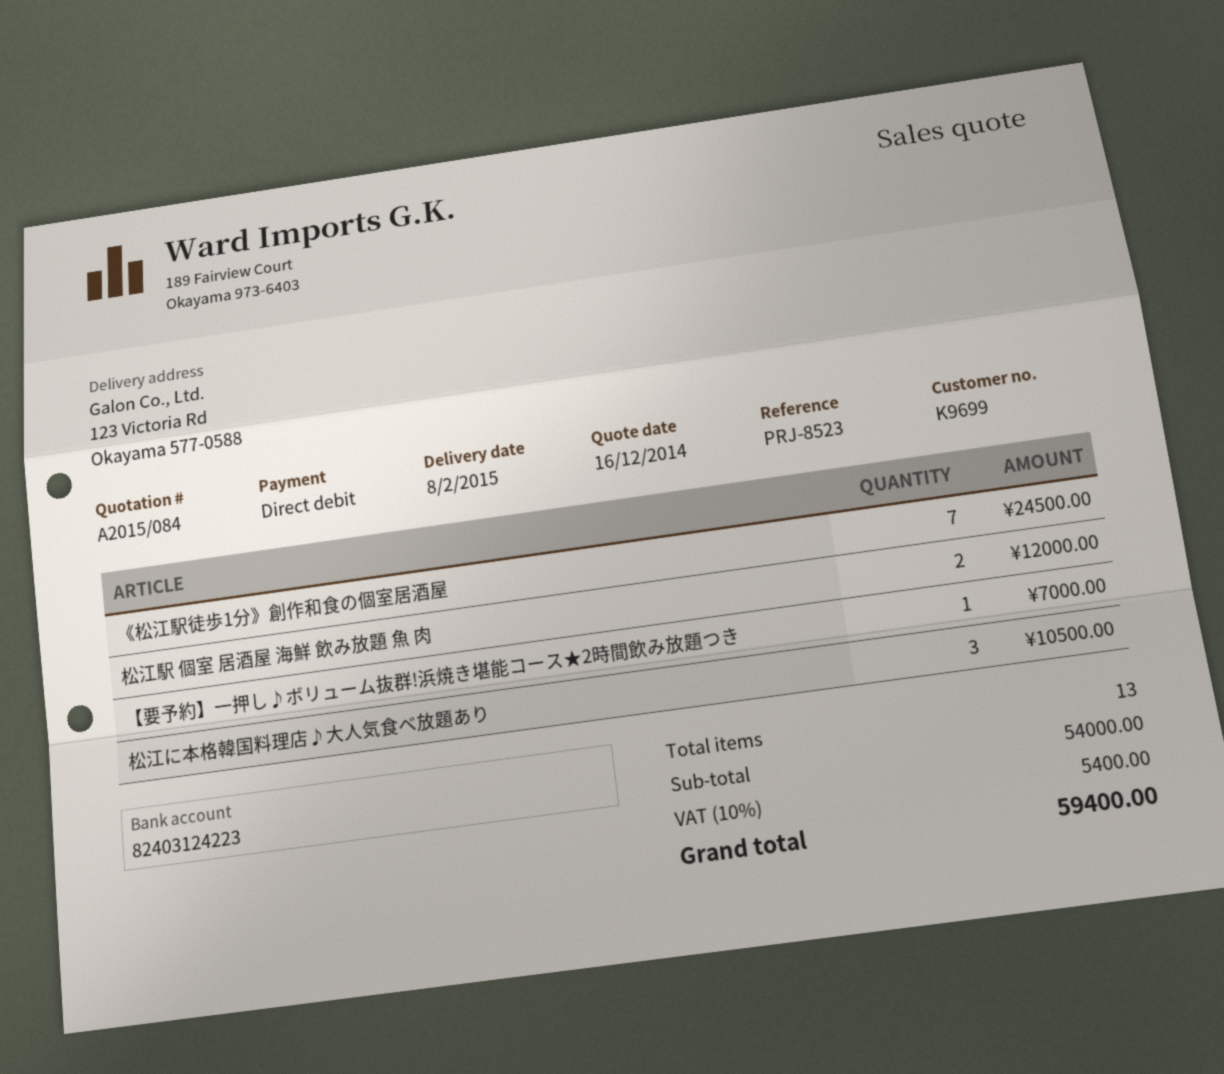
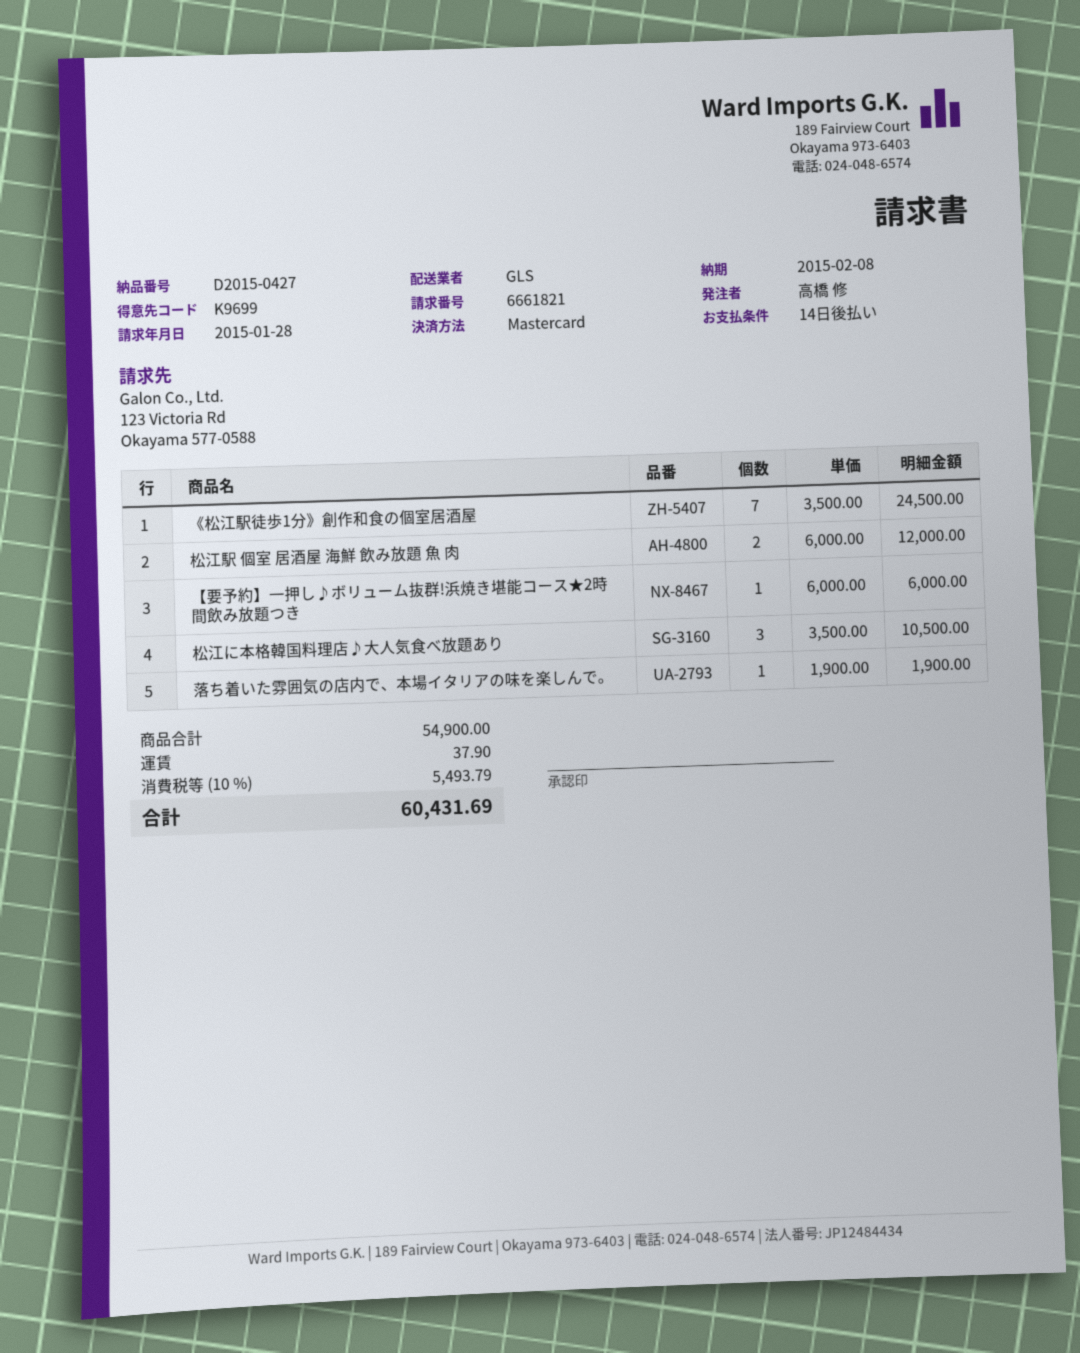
payment method: direct debit -> Mastercard
【要予約】一押し♪ボリューム抜群!浜焼き堪能コース★2時間飲み放題つき: 1 for 7000.00 -> 1 for 6000.00
落ち着いた雰囲気の店内で、本場イタリアの味を楽しんで。: none -> 1 for 1900.00
subtotal: 54000.00 -> 54900.00
shipping: none -> 37.90
tax: 10% = 5400.00 -> 10% = 5493.79
total: 59400.00 -> 60431.69

